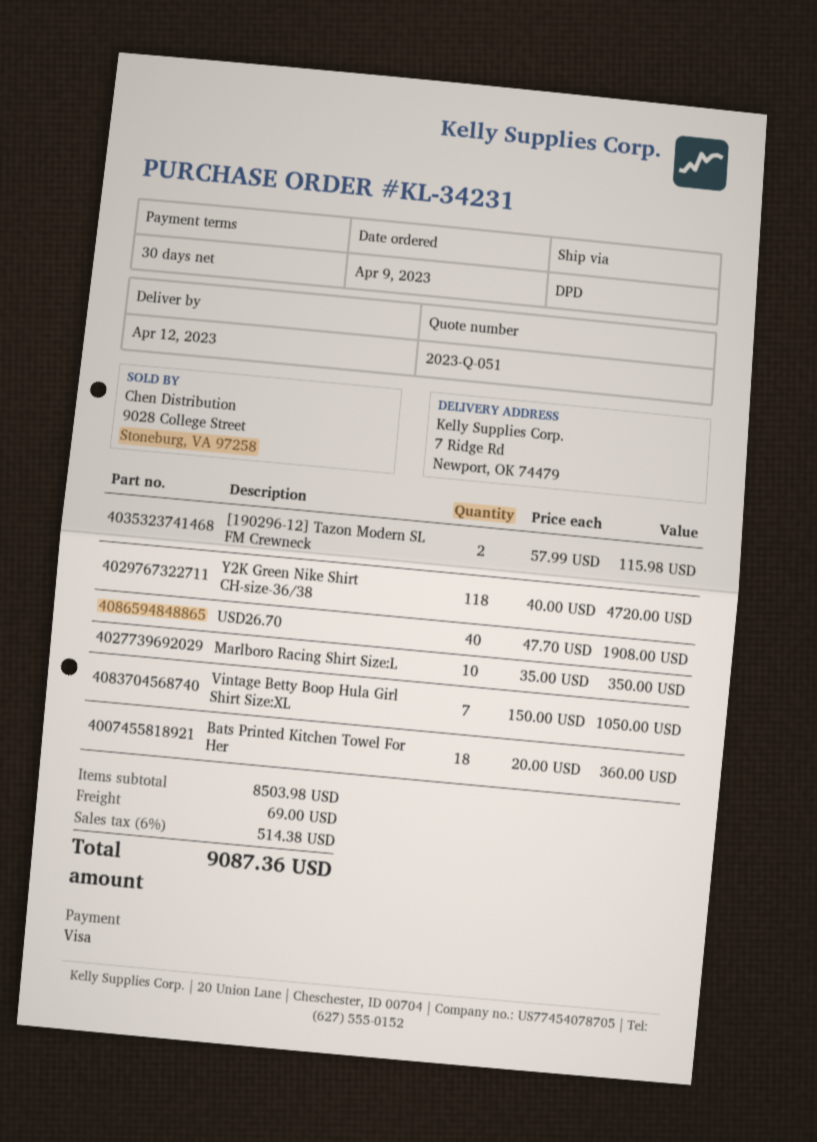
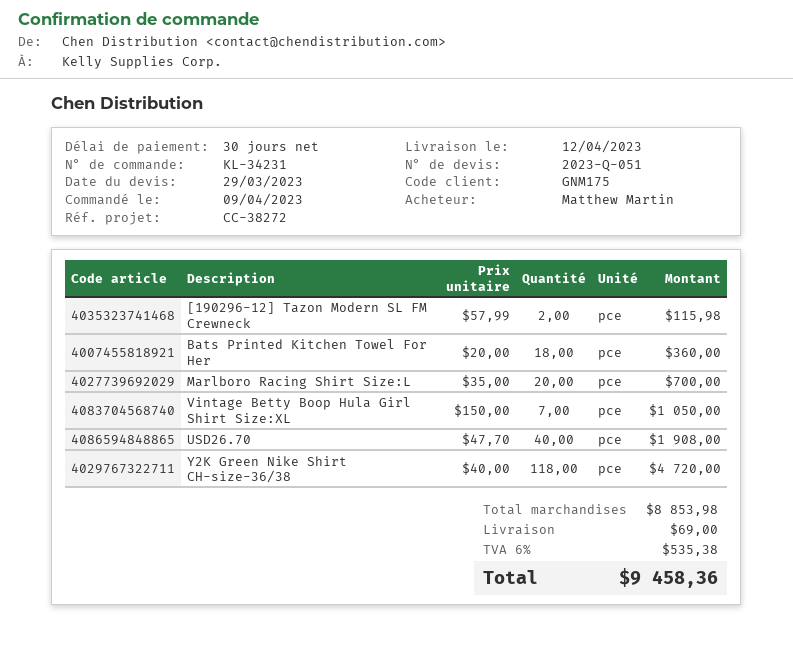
Marlboro Racing Shirt Size:L: 10 x 35.00 = 350.00 -> 20 x 35.00 = 700.00
subtotal: 8503.98 -> 8853.98
tax: 6% = 514.38 -> 6% = 535.38
total: 9087.36 -> 9458.36

